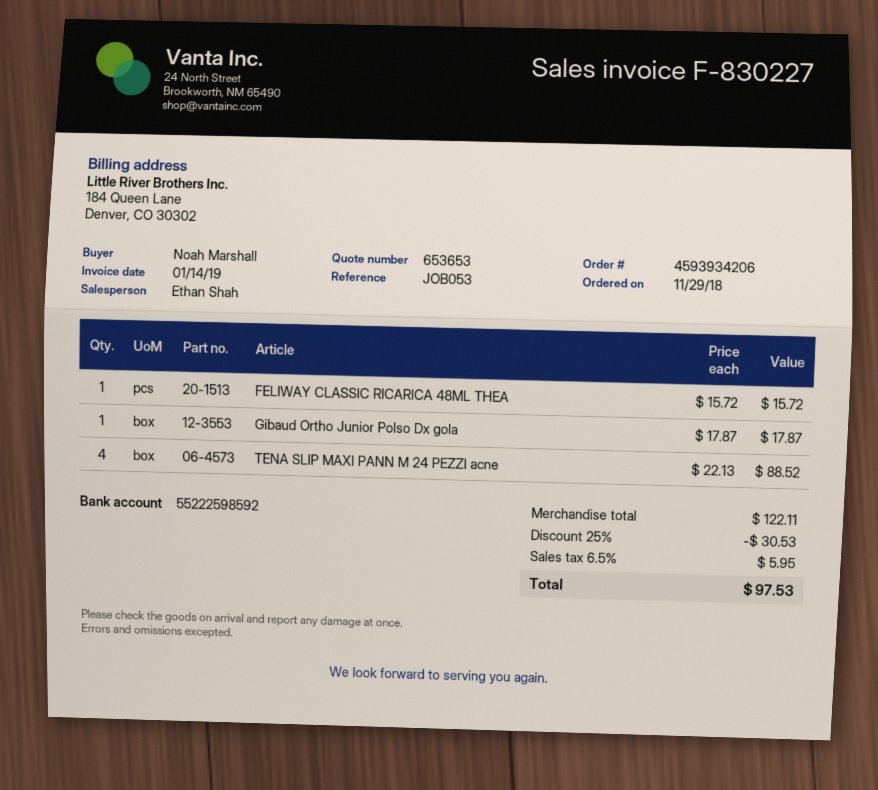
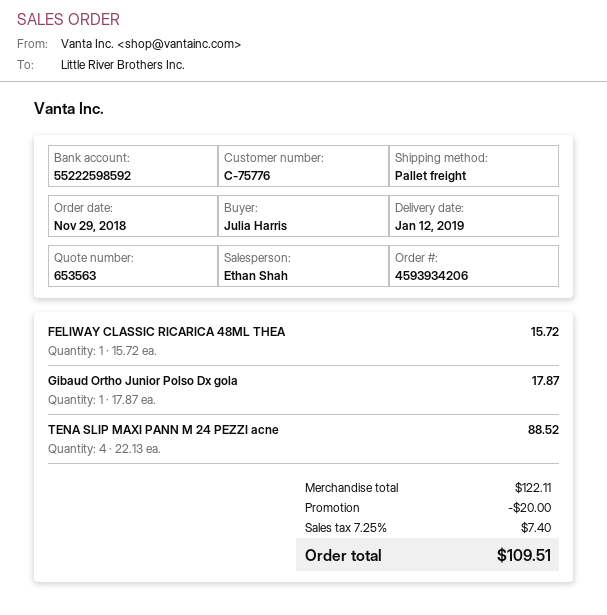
quote number: 653653 -> 653563
ordered by: Noah Marshall -> Julia Harris
discount: 30.53 -> 20.00
tax: 6.5% = 5.95 -> 7.25% = 7.40
total: 97.53 -> 109.51

